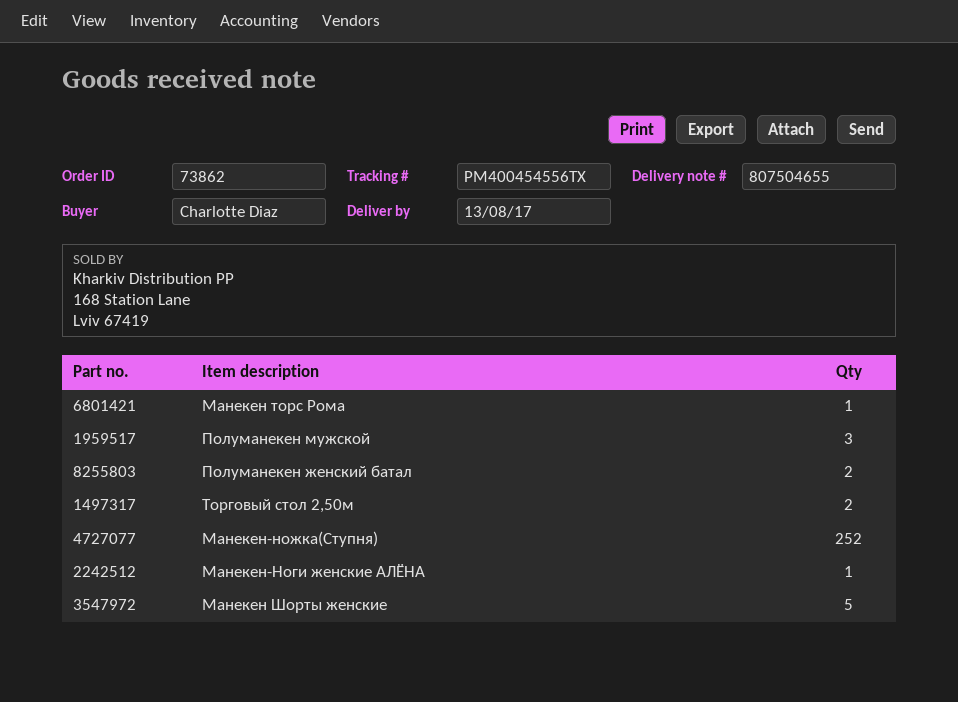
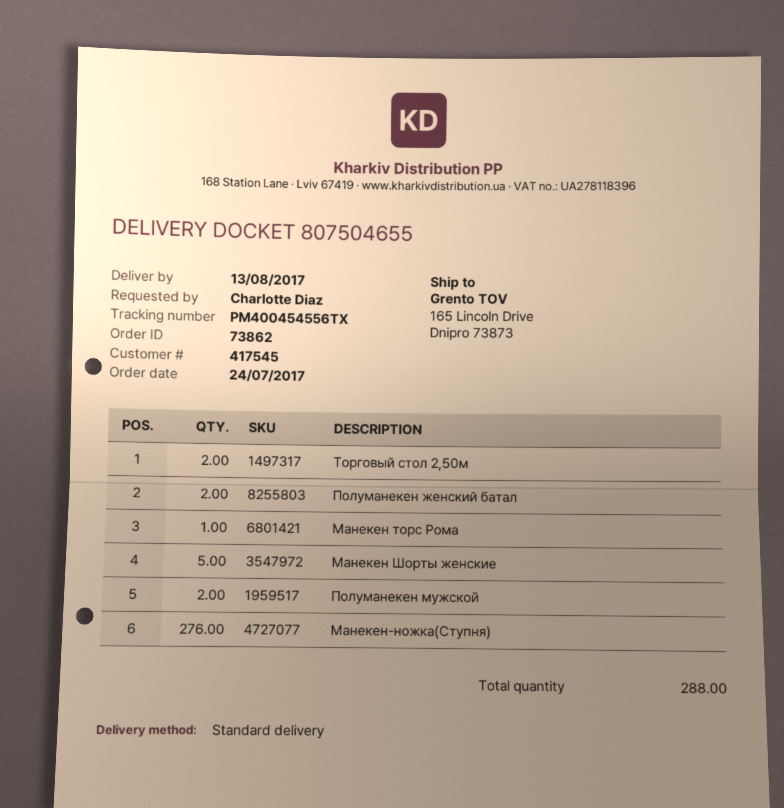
Полуманекен мужской: 3 -> 2
Манекен-ножка(Ступня): 252 -> 276
Манекен-Ноги женские АЛЁНА: 1 -> none

